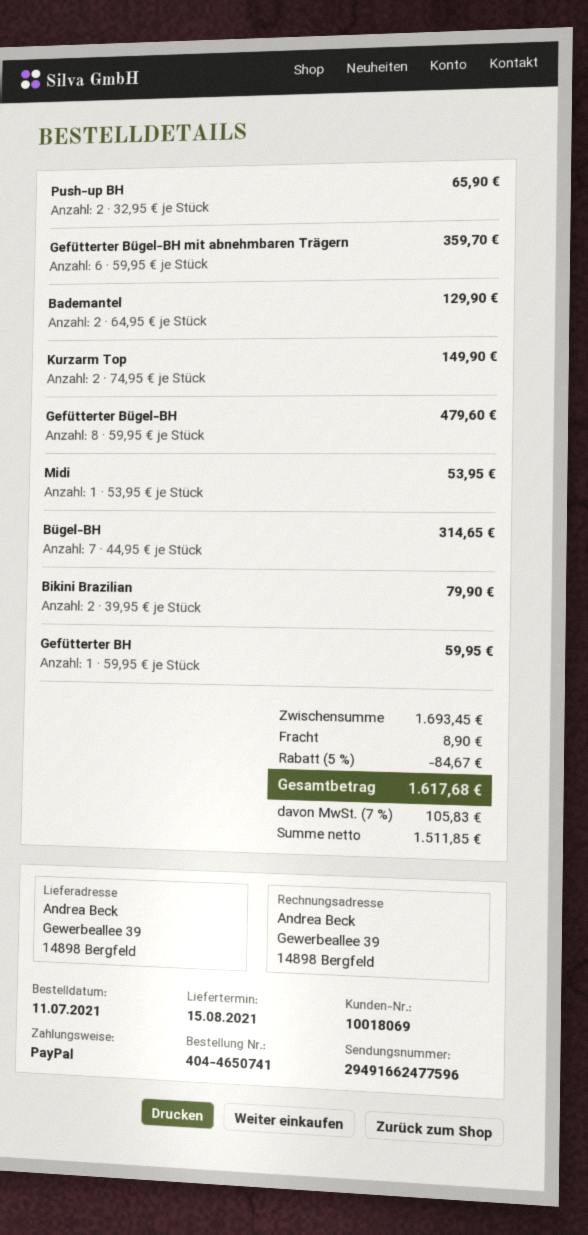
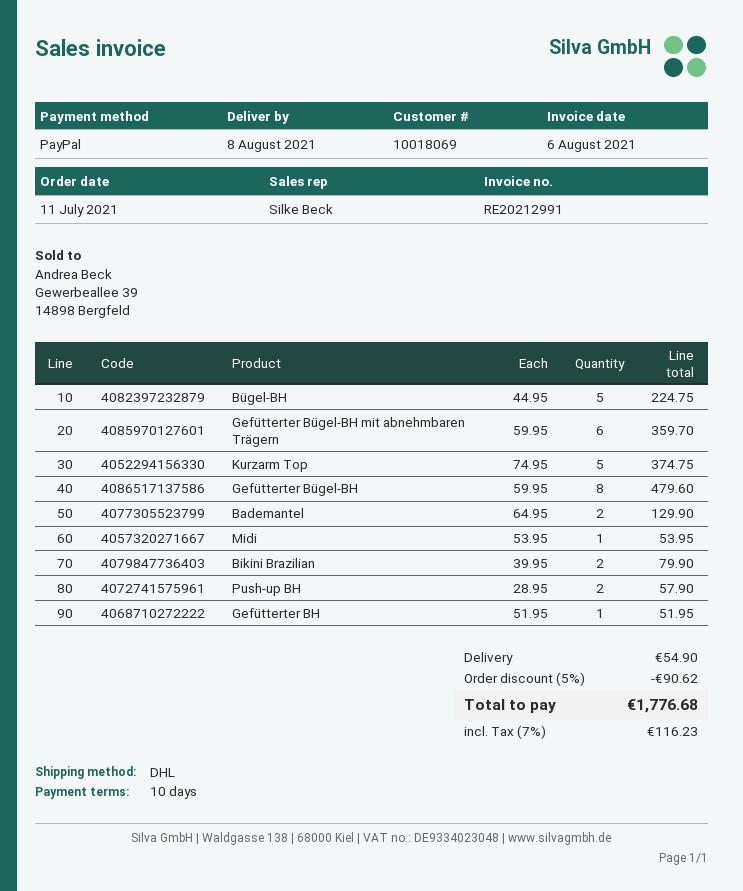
delivery date: 2021-08-15 -> 2021-08-08
Push-up BH: 2 x 32.95 = 65.90 -> 2 x 28.95 = 57.90
Kurzarm Top: 2 x 74.95 = 149.90 -> 5 x 74.95 = 374.75
Bügel-BH: 7 x 44.95 = 314.65 -> 5 x 44.95 = 224.75
Gefütterter BH: 1 x 59.95 = 59.95 -> 1 x 51.95 = 51.95
discount: 5% = 84.67 -> 5% = 90.62
shipping: 8.90 -> 54.90
tax: 7% = 105.83 -> 7% = 116.23
total: 1617.68 -> 1776.68

